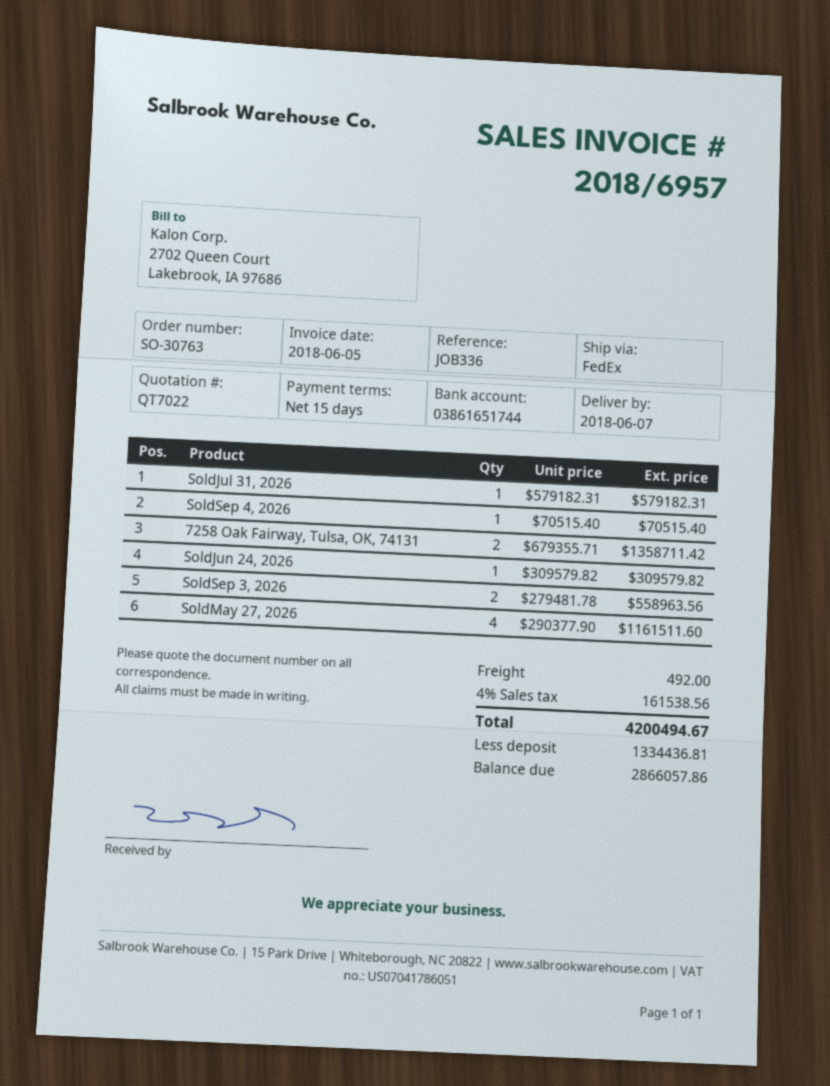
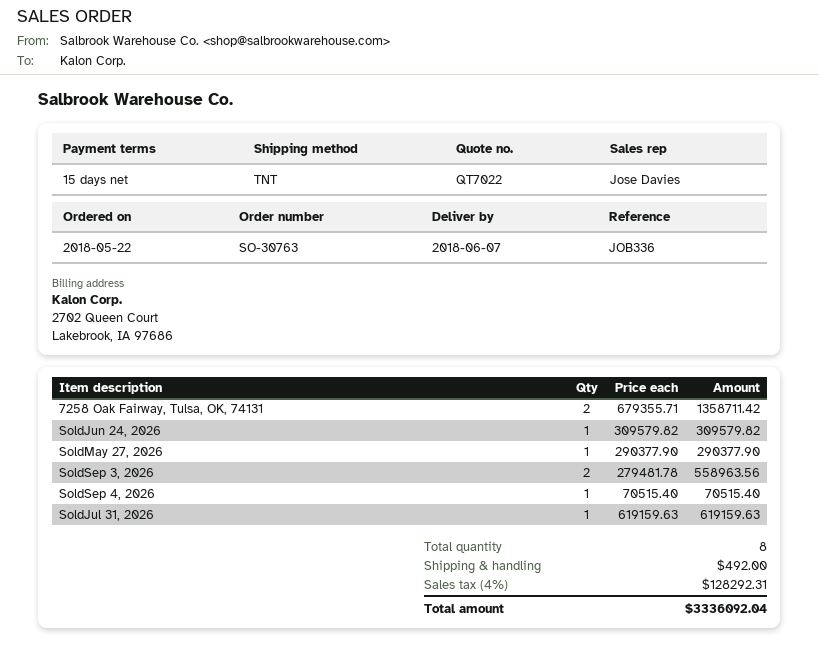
shipping method: FedEx -> TNT
SoldJul 31, 2026: 1 x 579182.31 = 579182.31 -> 1 x 619159.63 = 619159.63
SoldMay 27, 2026: 4 x 290377.90 = 1161511.60 -> 1 x 290377.90 = 290377.90
tax: 4% = 161538.56 -> 4% = 128292.31
total: 4200494.67 -> 3336092.04

